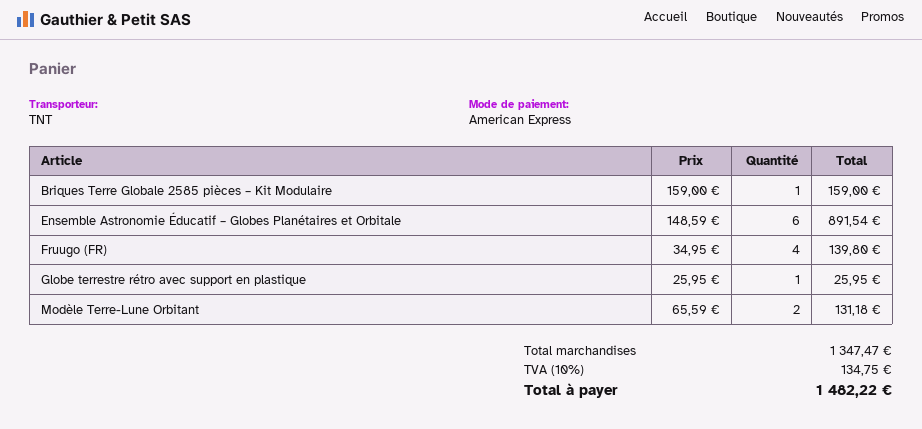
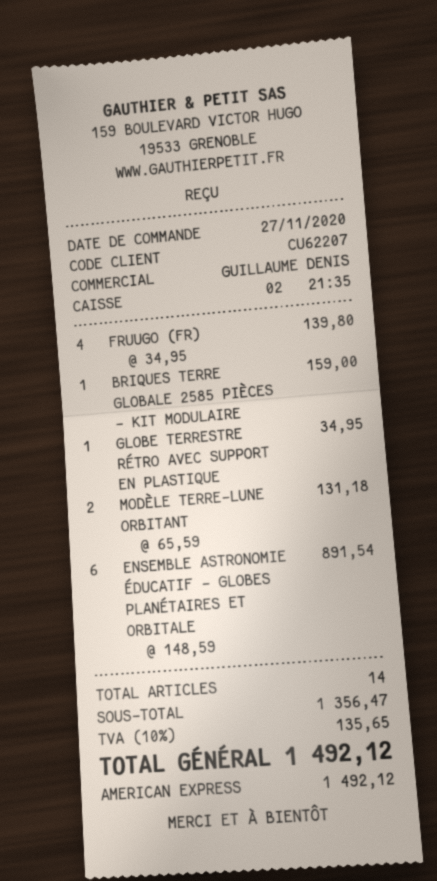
Globe terrestre rétro avec support en plastique: 1 x 25.95 = 25.95 -> 1 x 34.95 = 34.95
subtotal: 1347.47 -> 1356.47
tax: 10% = 134.75 -> 10% = 135.65
total: 1482.22 -> 1492.12

